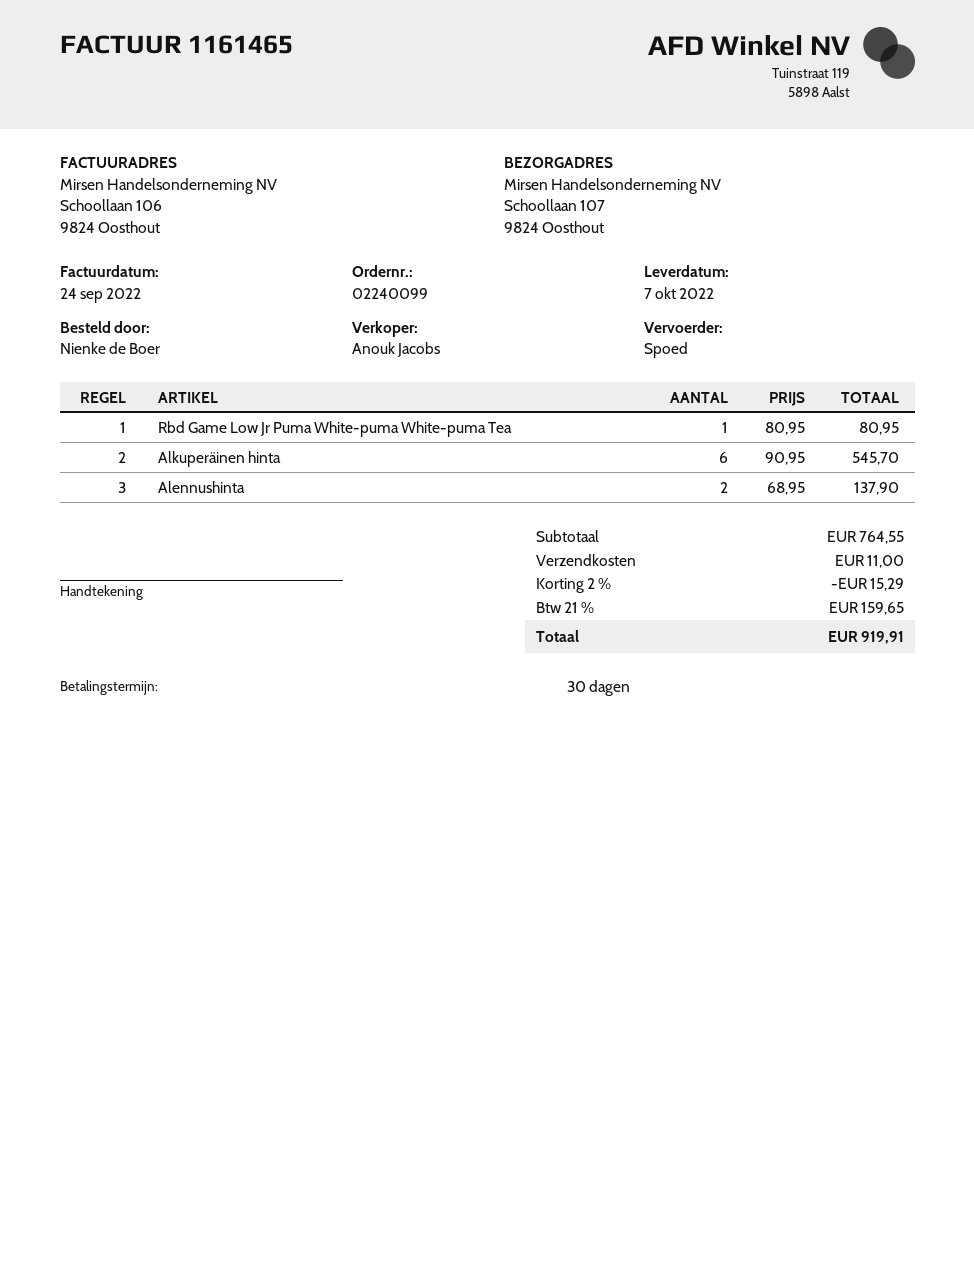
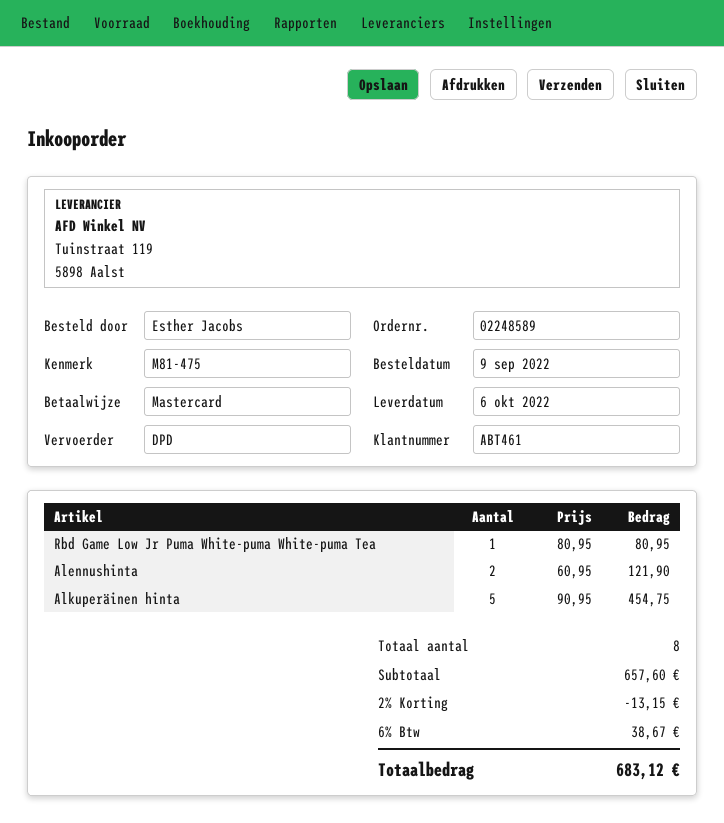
order number: 02240099 -> 02248589
delivery date: 2022-10-07 -> 2022-10-06
ordered by: Nienke de Boer -> Esther Jacobs
shipping method: express -> DPD
Alkuperäinen hinta: 6 x 90.95 = 545.70 -> 5 x 90.95 = 454.75
Alennushinta: 2 x 68.95 = 137.90 -> 2 x 60.95 = 121.90
subtotal: 764.55 -> 657.60
discount: 2% = 15.29 -> 2% = 13.15
shipping: 11.00 -> none
tax: 21% = 159.65 -> 6% = 38.67
total: 919.91 -> 683.12

